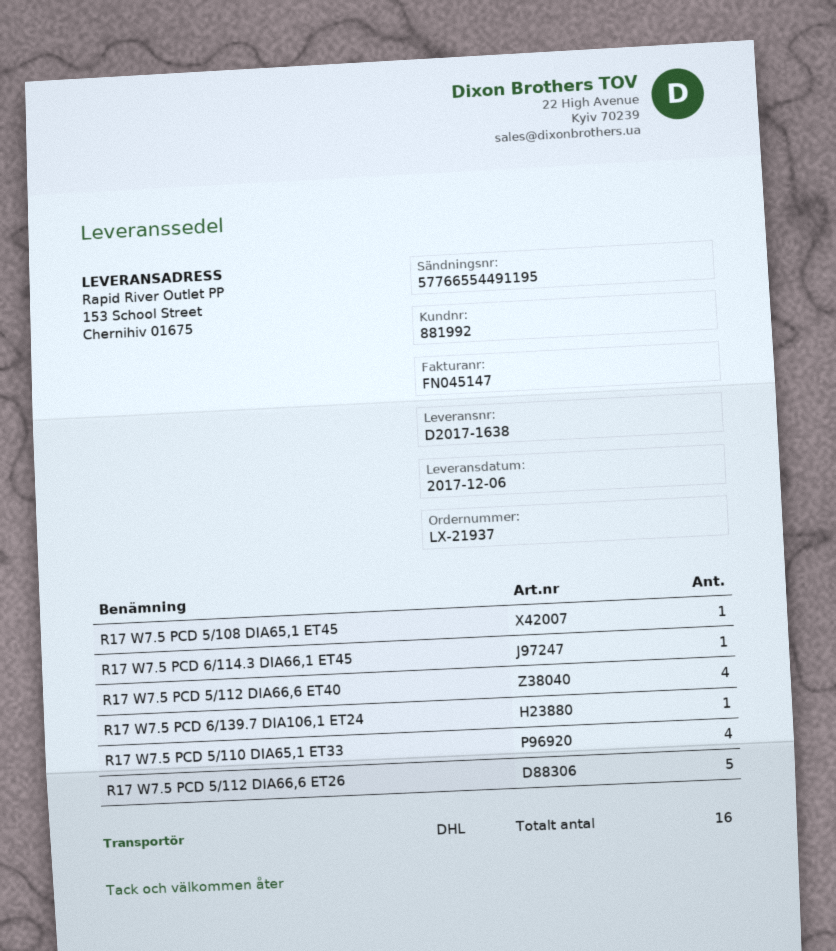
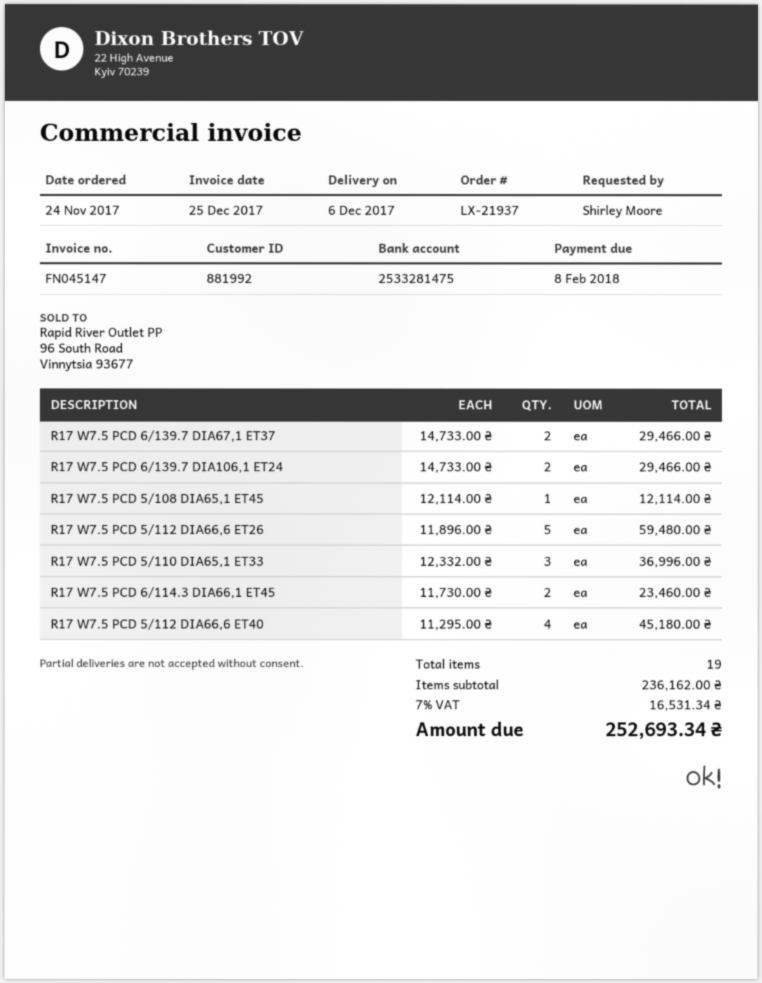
R17 W7.5 PCD 6/114.3 DIA66,1 ET45: 1 -> 2
R17 W7.5 PCD 6/139.7 DIA106,1 ET24: 1 -> 2
R17 W7.5 PCD 5/110 DIA65,1 ET33: 4 -> 3
R17 W7.5 PCD 6/139.7 DIA67,1 ET37: none -> 2
total quantity: 16 -> 19

